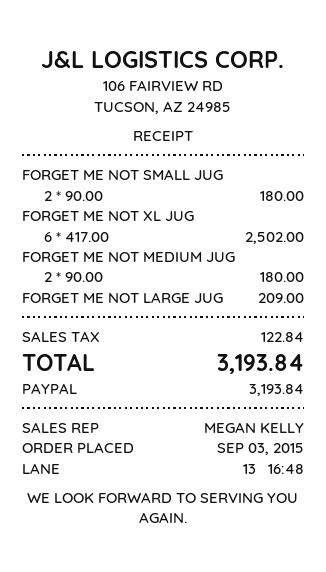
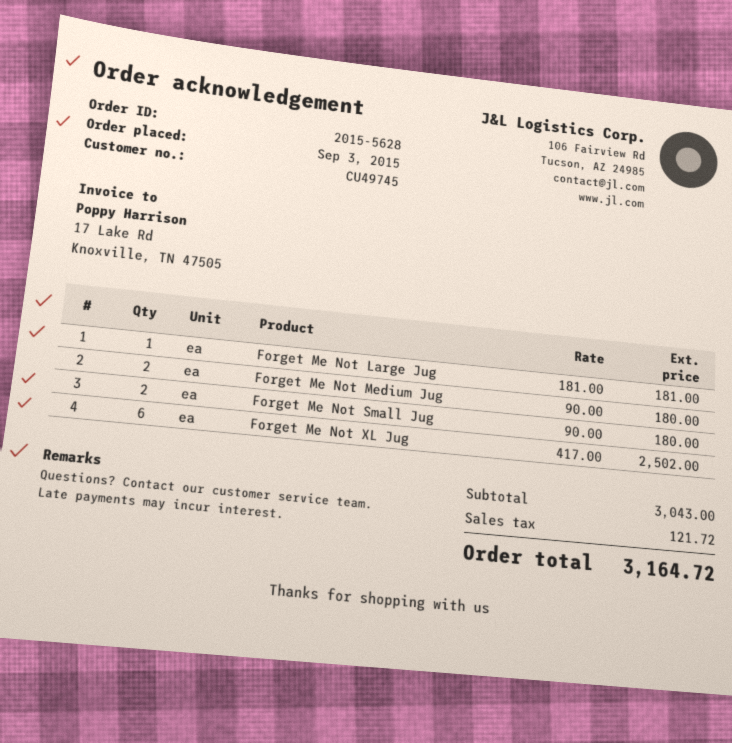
FORGET ME NOT LARGE JUG: 1 x 209.00 = 209.00 -> 1 x 181.00 = 181.00
tax: 122.84 -> 121.72
total: 3193.84 -> 3164.72

